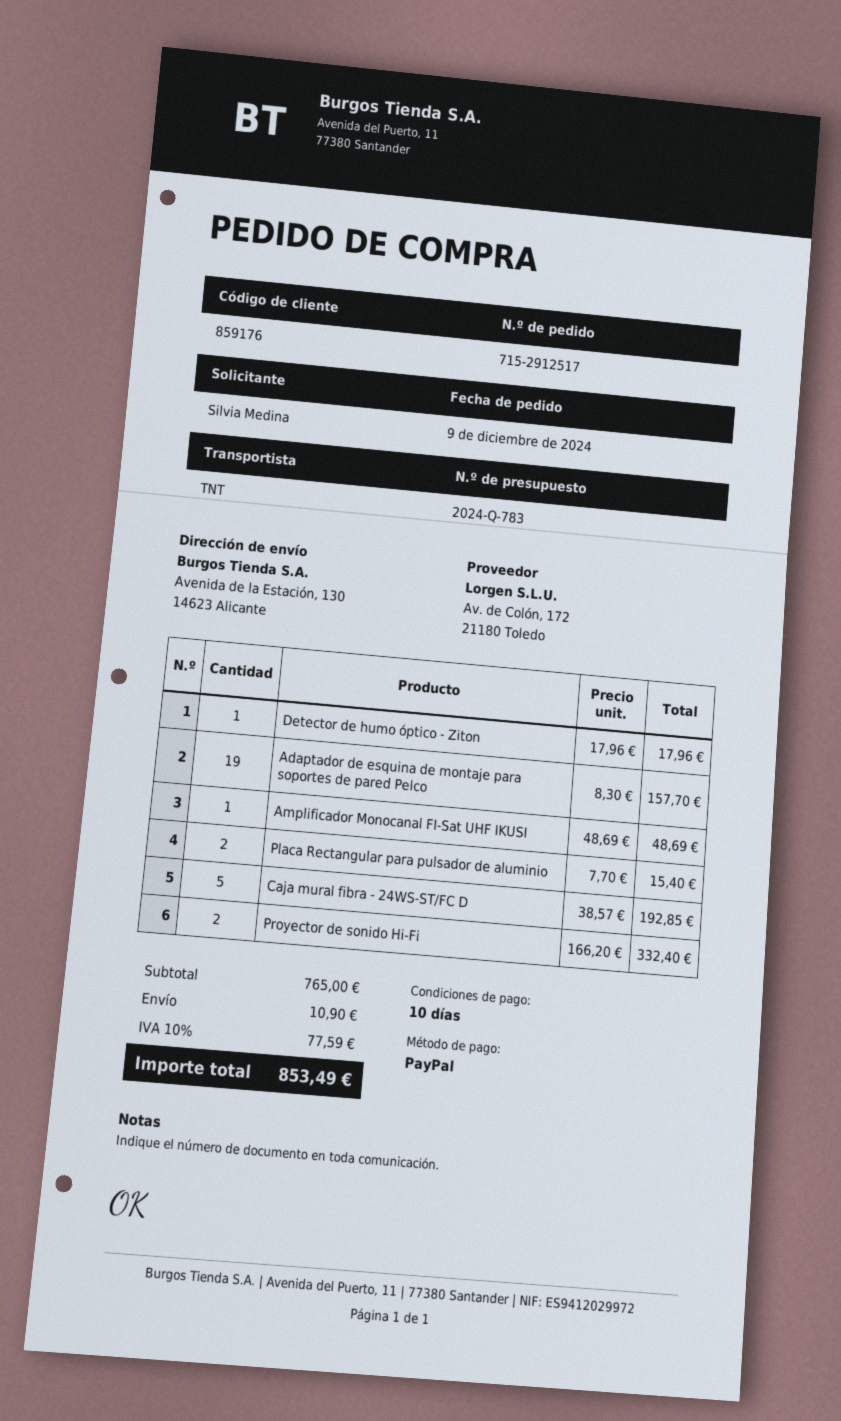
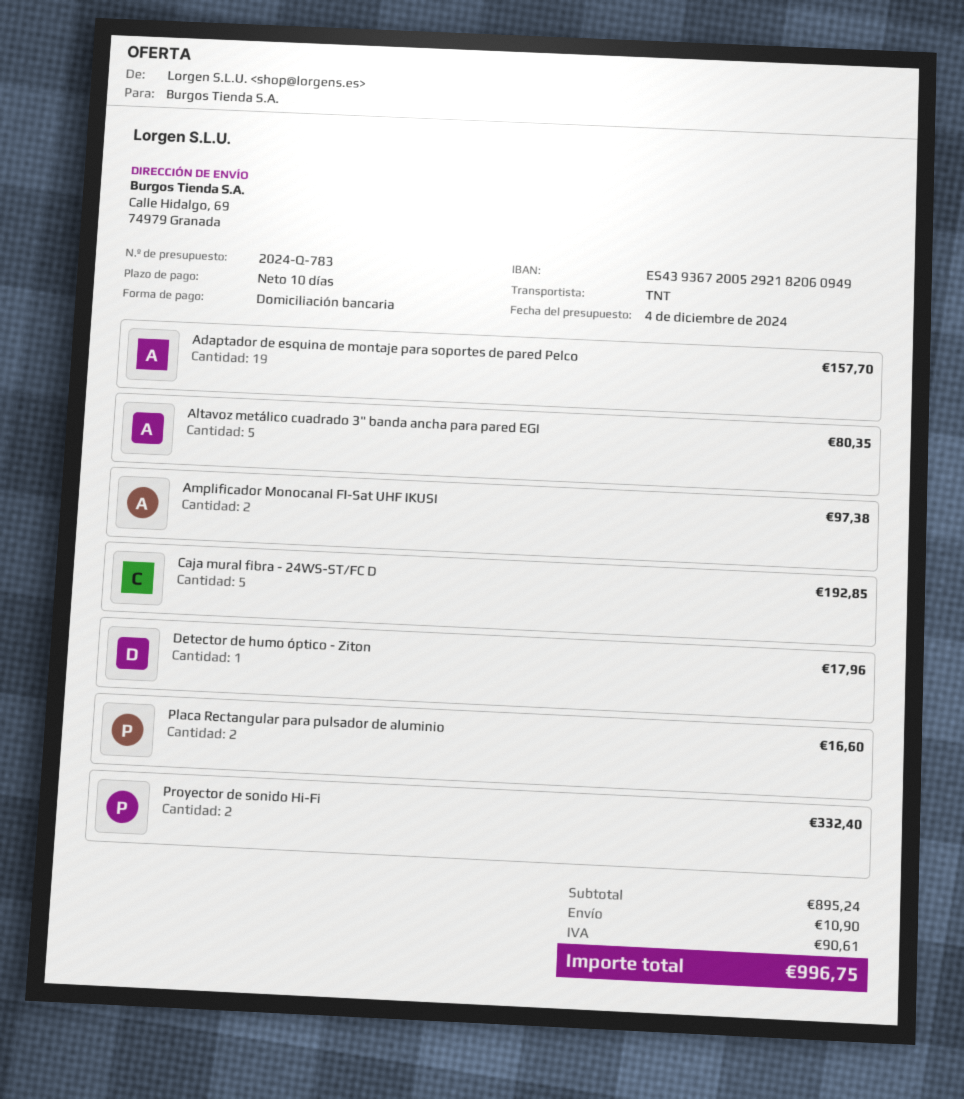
payment method: PayPal -> direct debit
ship to: Avenida de la Estación, 130, 14623 Alicante -> Calle Hidalgo, 69, 74979 Granada
Amplificador Monocanal FI-Sat UHF IKUSI: 1 for 48.69 -> 2 for 97.38
Placa Rectangular para pulsador de aluminio: 2 for 15.40 -> 2 for 16.60
Altavoz metálico cuadrado 3" banda ancha para pared EGI: none -> 5 for 80.35
subtotal: 765.00 -> 895.24
tax: 77.59 -> 90.61
total: 853.49 -> 996.75

